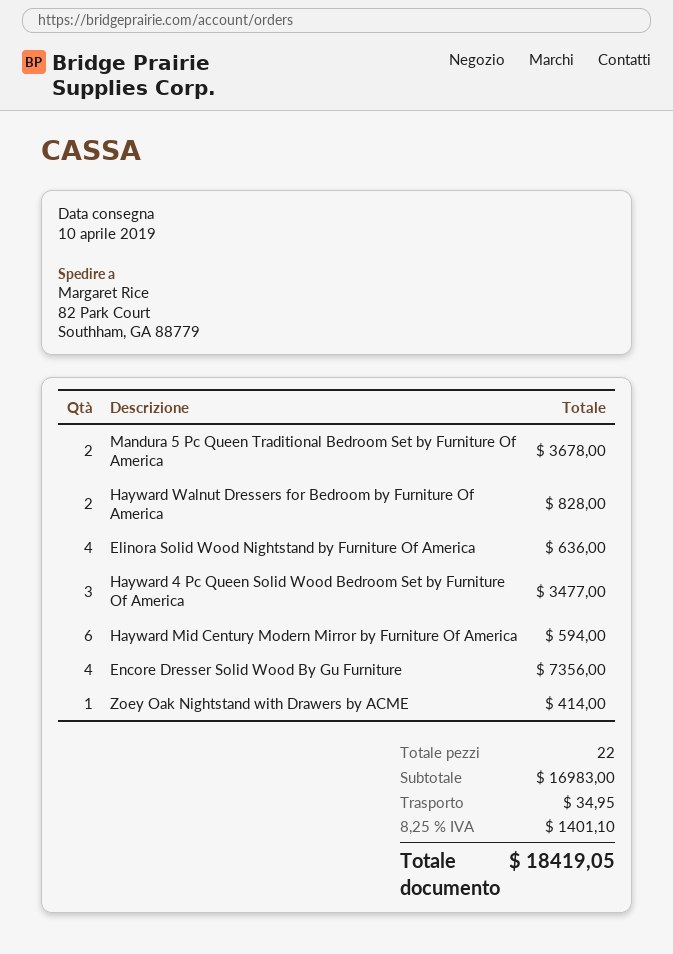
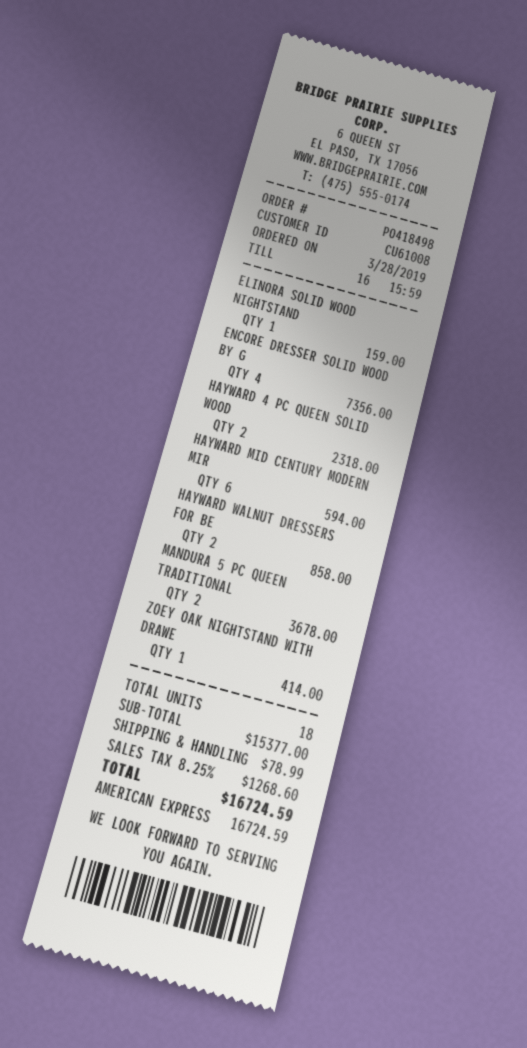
Hayward Walnut Dressers for Bedroom by Furniture Of America: 2 for 828.00 -> 2 for 858.00
Elinora Solid Wood Nightstand by Furniture Of America: 4 for 636.00 -> 1 for 159.00
Hayward 4 Pc Queen Solid Wood Bedroom Set by Furniture Of America: 3 for 3477.00 -> 2 for 2318.00
total quantity: 22 -> 18
subtotal: 16983.00 -> 15377.00
shipping: 34.95 -> 78.99
tax: 8.25% = 1401.10 -> 8.25% = 1268.60
total: 18419.05 -> 16724.59

